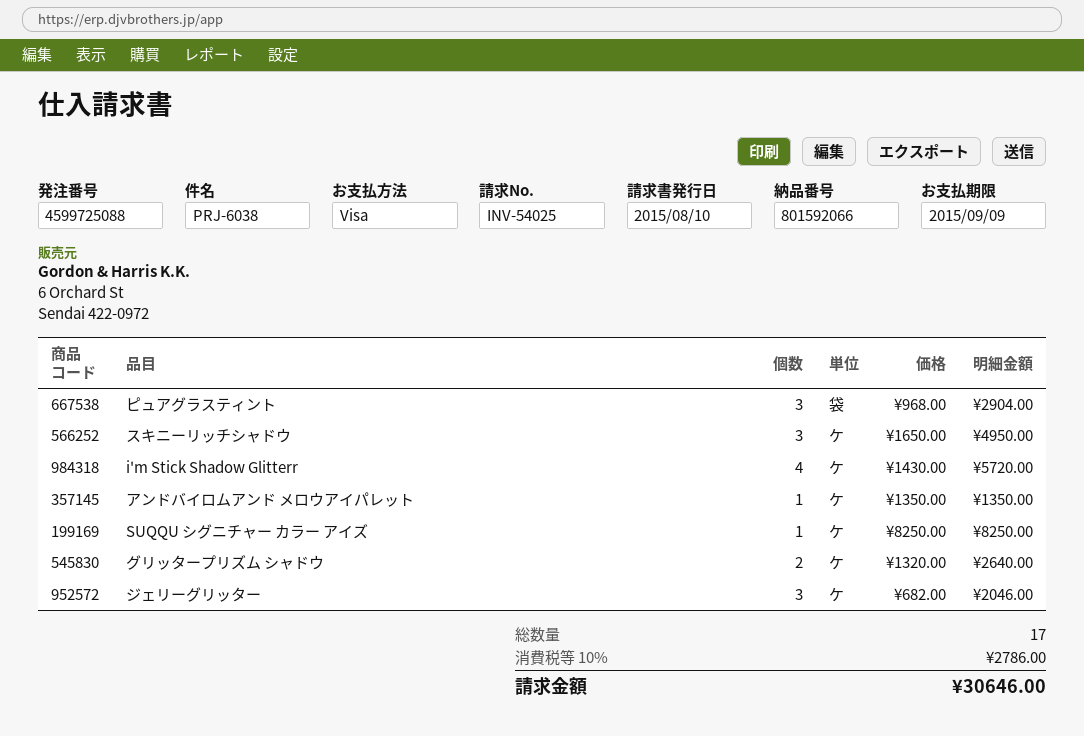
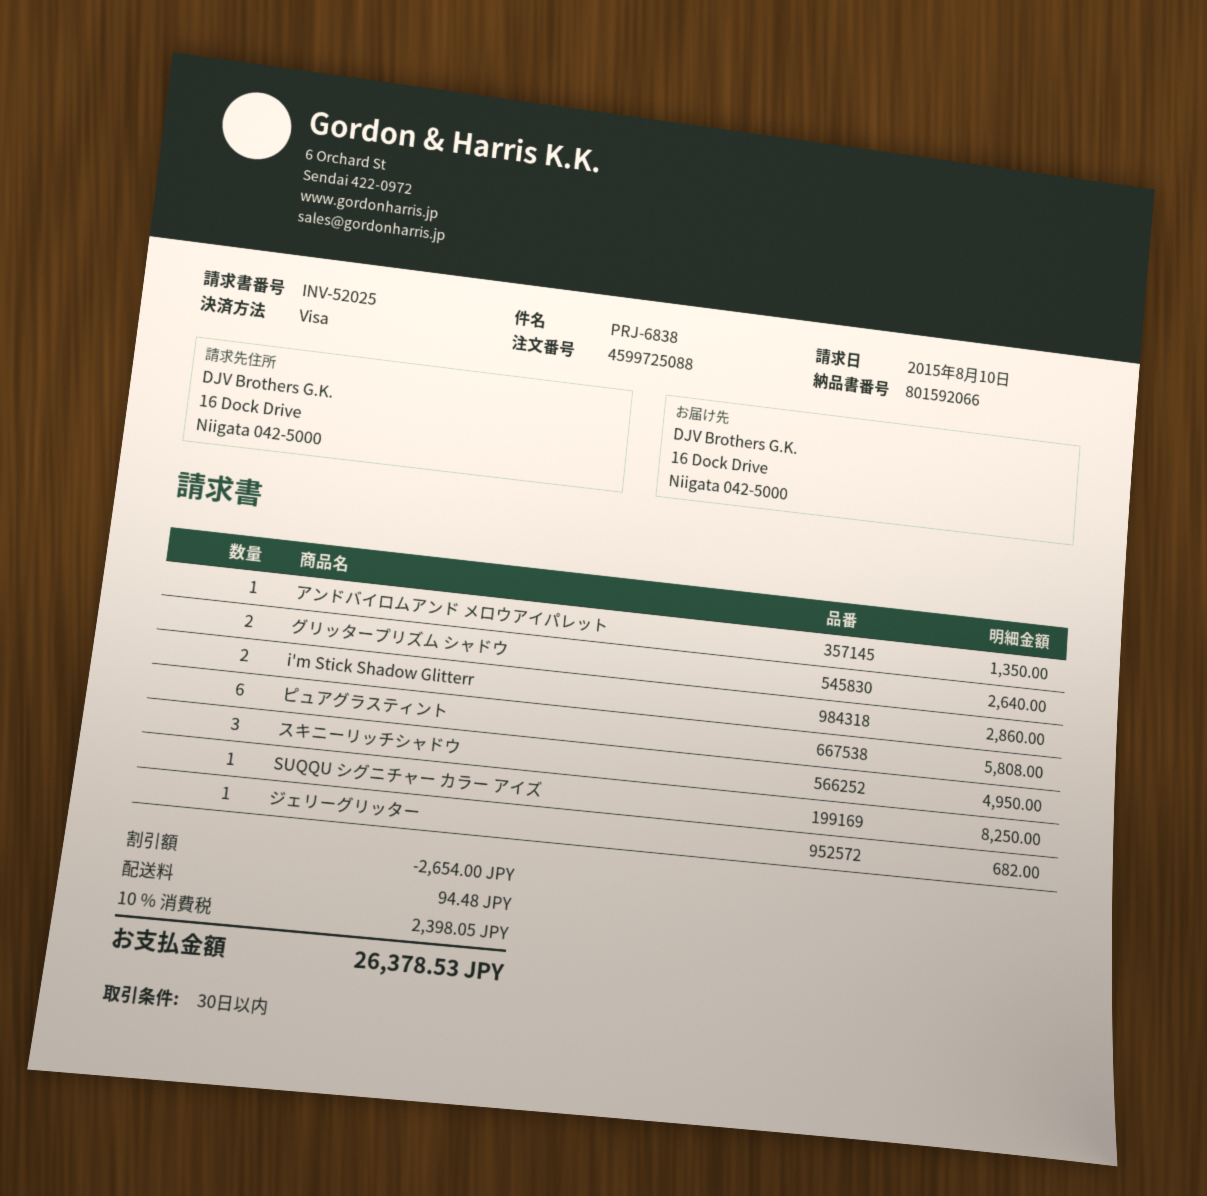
invoice number: INV-54025 -> INV-52025
reference: PRJ-6038 -> PRJ-6838
ピュアグラスティント: 3 for 2904.00 -> 6 for 5808.00
i'm Stick Shadow Glitterr: 4 for 5720.00 -> 2 for 2860.00
ジェリーグリッター: 3 for 2046.00 -> 1 for 682.00
discount: none -> 2654.00
shipping: none -> 94.48
tax: 10% = 2786.00 -> 10% = 2398.05
total: 30646.00 -> 26378.53

